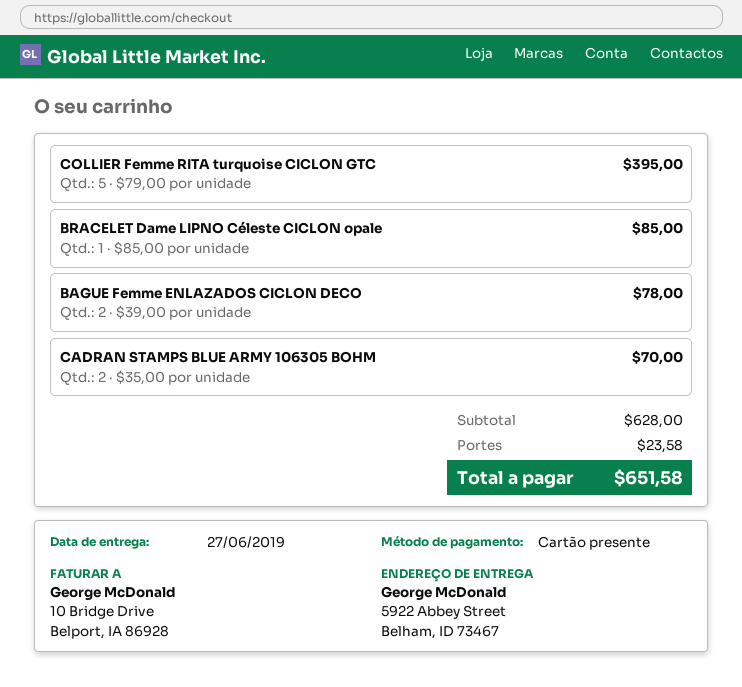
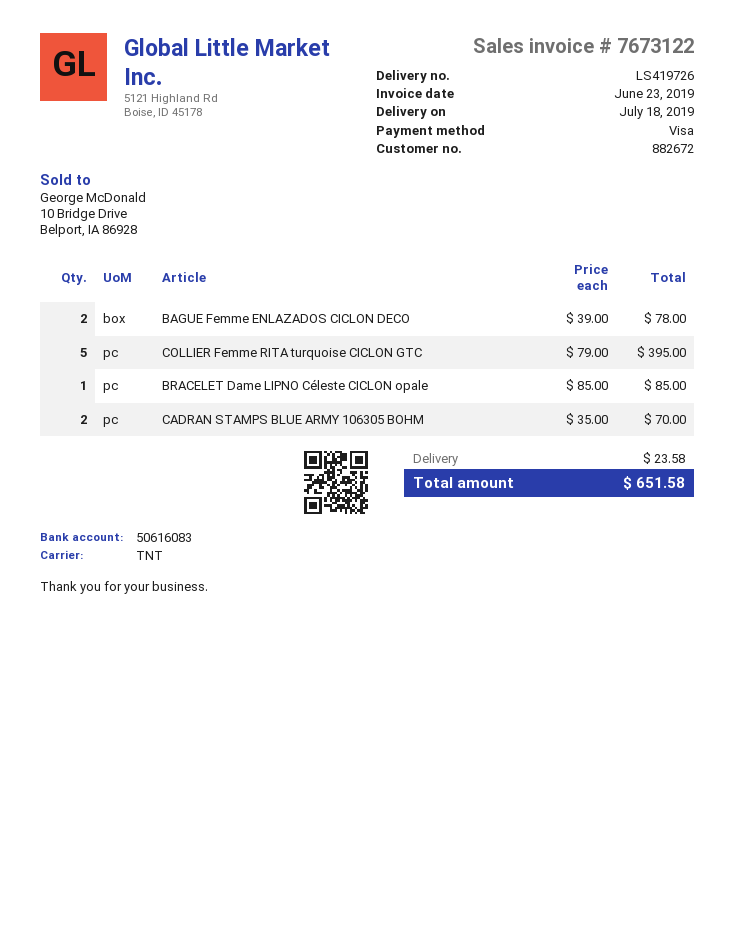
delivery date: 2019-06-27 -> 2019-07-18
payment method: gift card -> Visa

